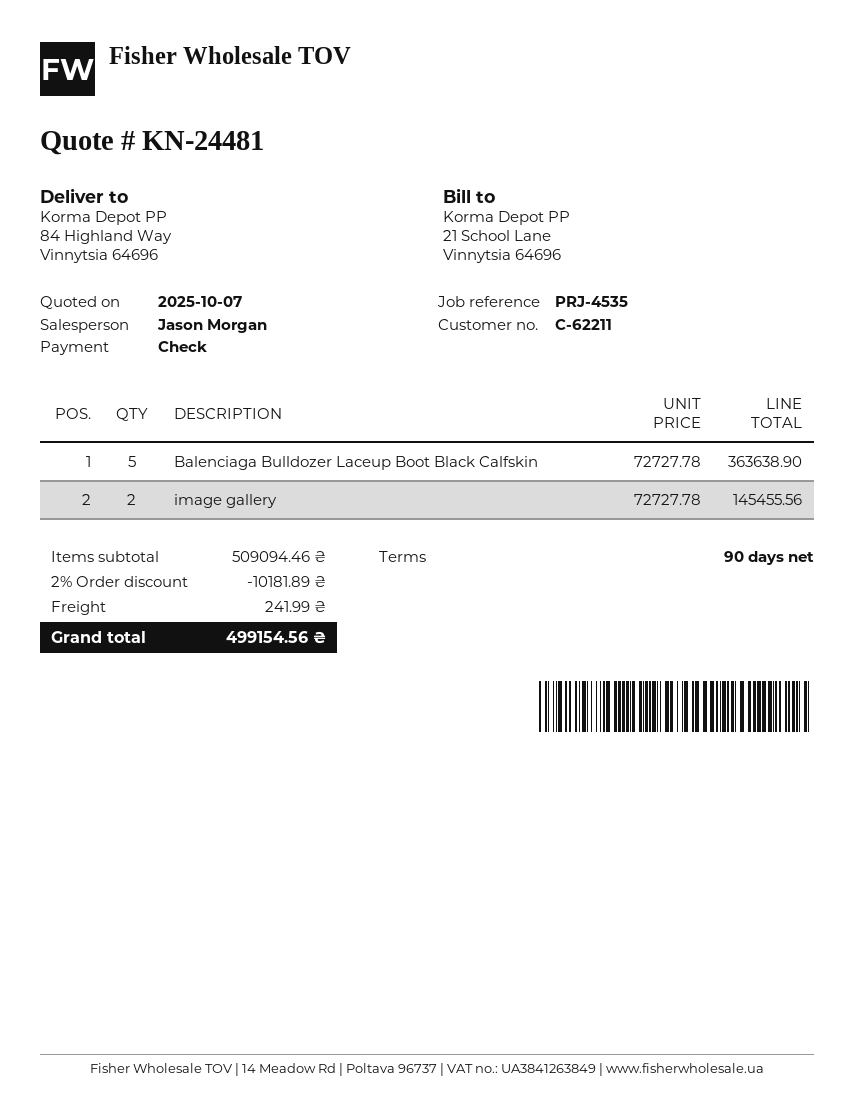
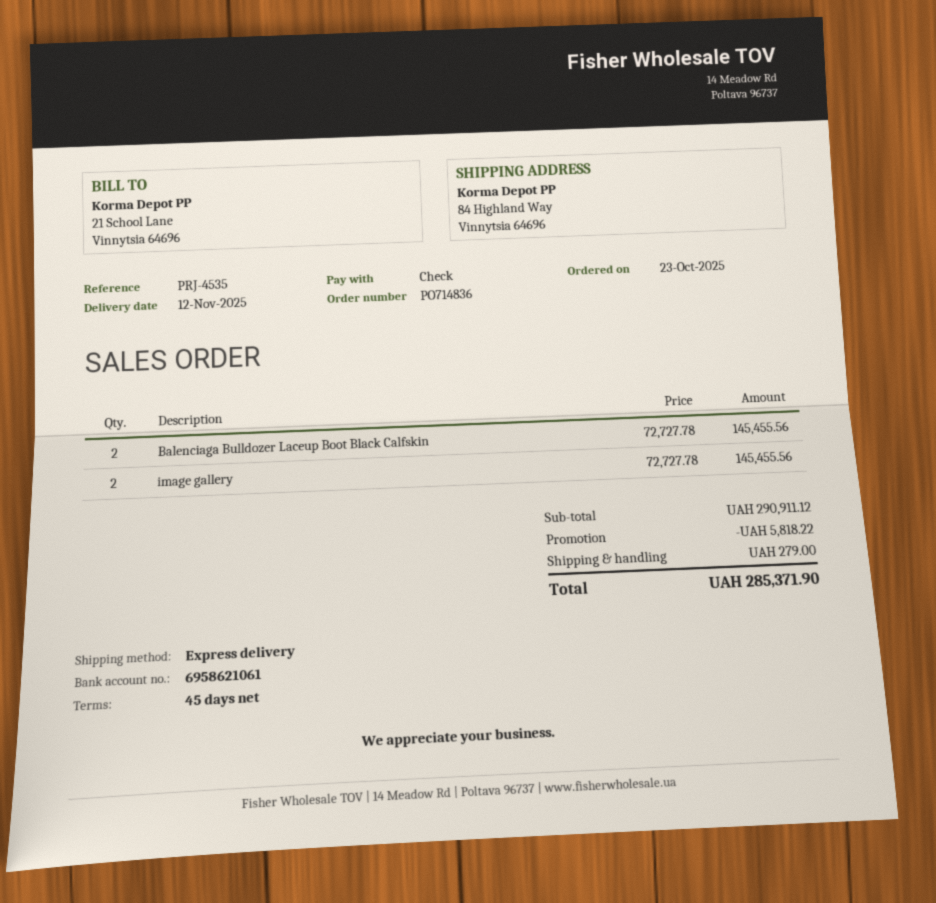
payment terms: 90 days -> 45 days
Balenciaga Bulldozer Laceup Boot Black Calfskin: 5 x 72727.78 = 363638.90 -> 2 x 72727.78 = 145455.56
subtotal: 509094.46 -> 290911.12
discount: 10181.89 -> 5818.22
shipping: 241.99 -> 279.00
total: 499154.56 -> 285371.90

